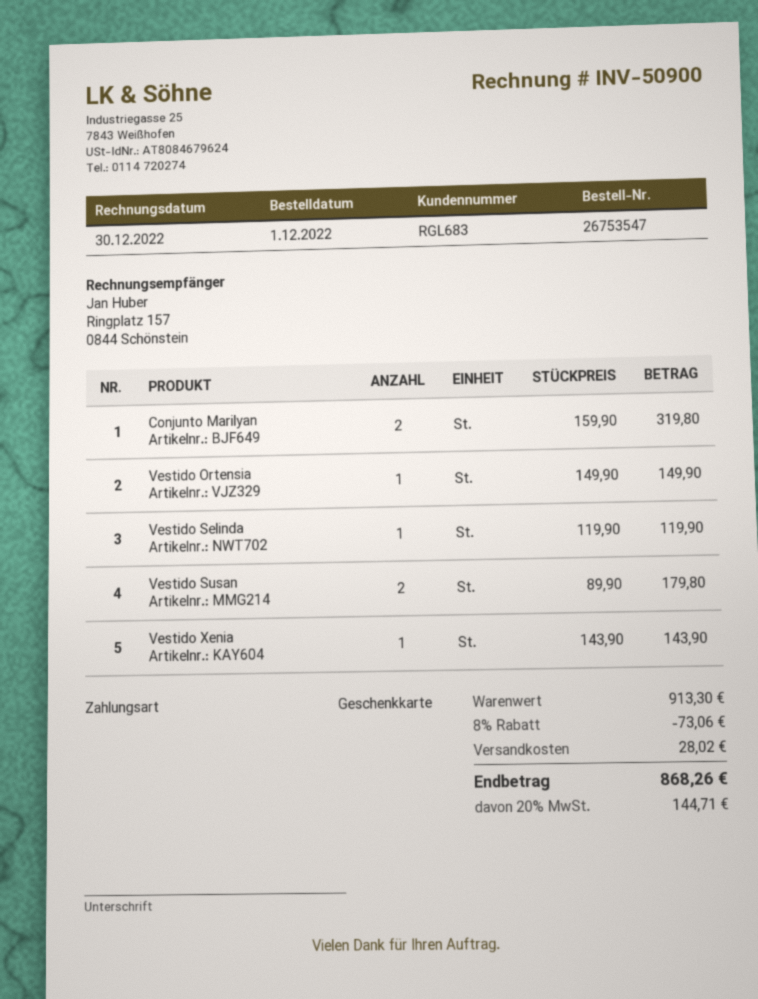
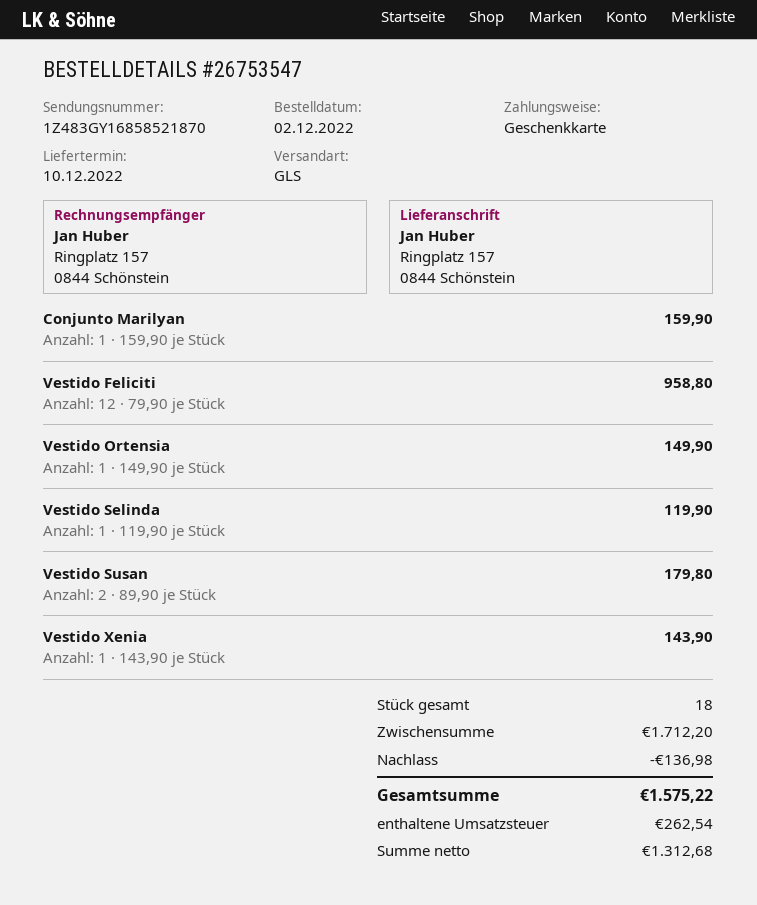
order date: 2022-12-01 -> 2022-12-02
Conjunto Marilyan: 2 x 159.90 = 319.80 -> 1 x 159.90 = 159.90
Vestido Feliciti: none -> 12 x 79.90 = 958.80
subtotal: 913.30 -> 1712.20
discount: 73.06 -> 136.98
shipping: 28.02 -> none
tax: 144.71 -> 262.54
total: 868.26 -> 1575.22

